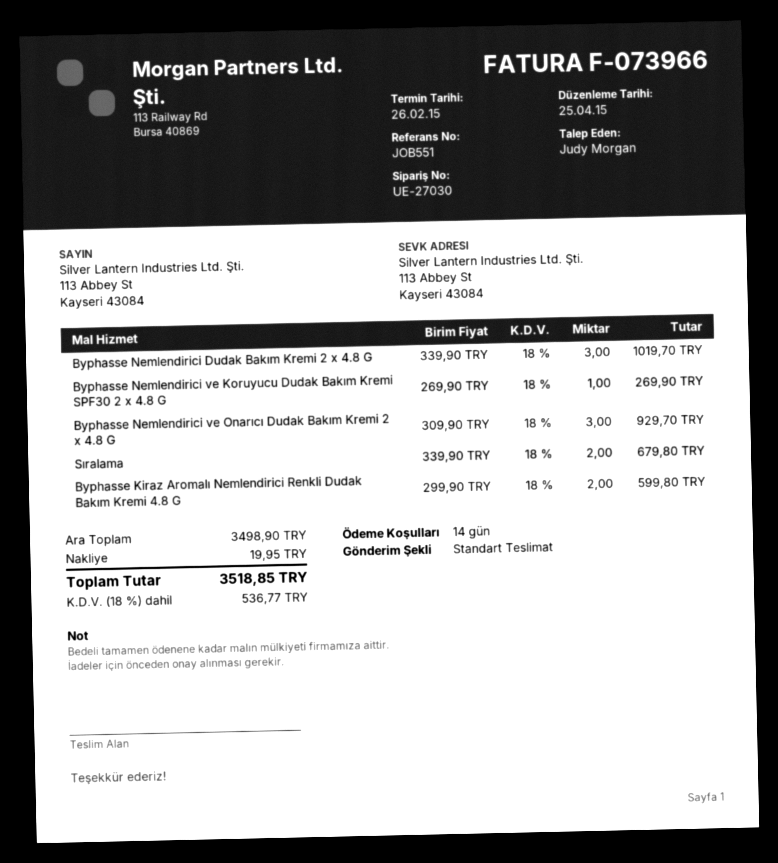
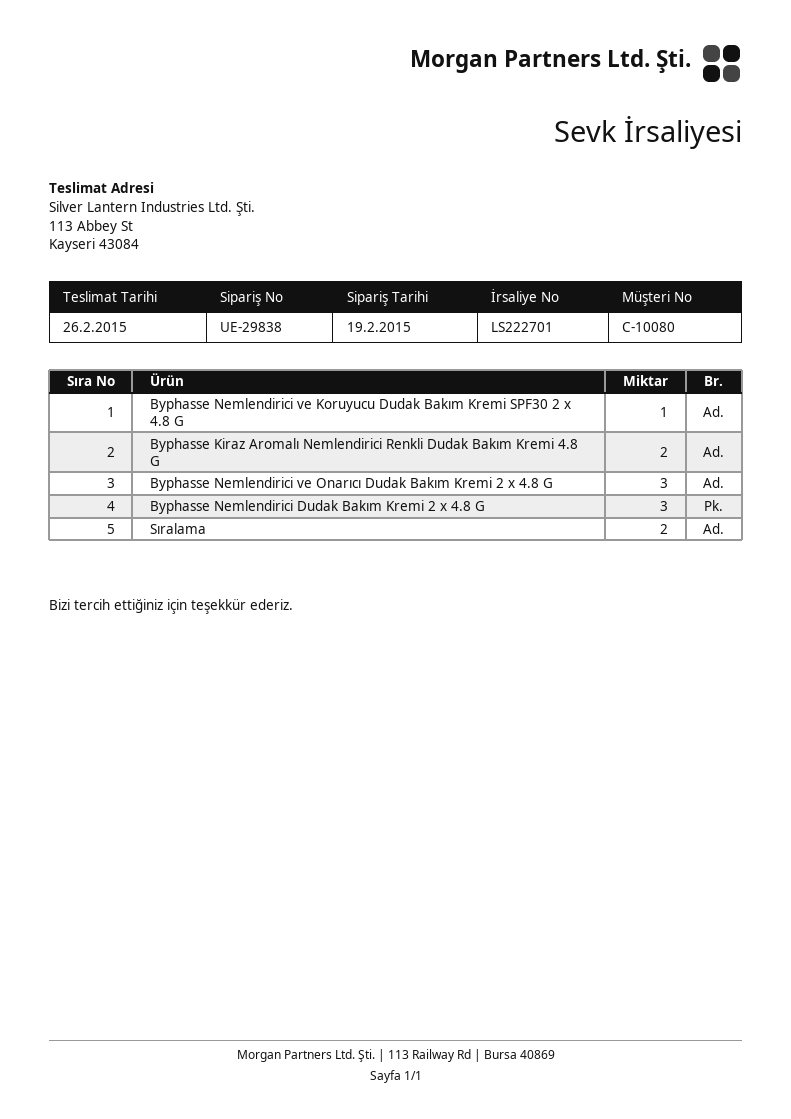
order number: UE-27030 -> UE-29838

